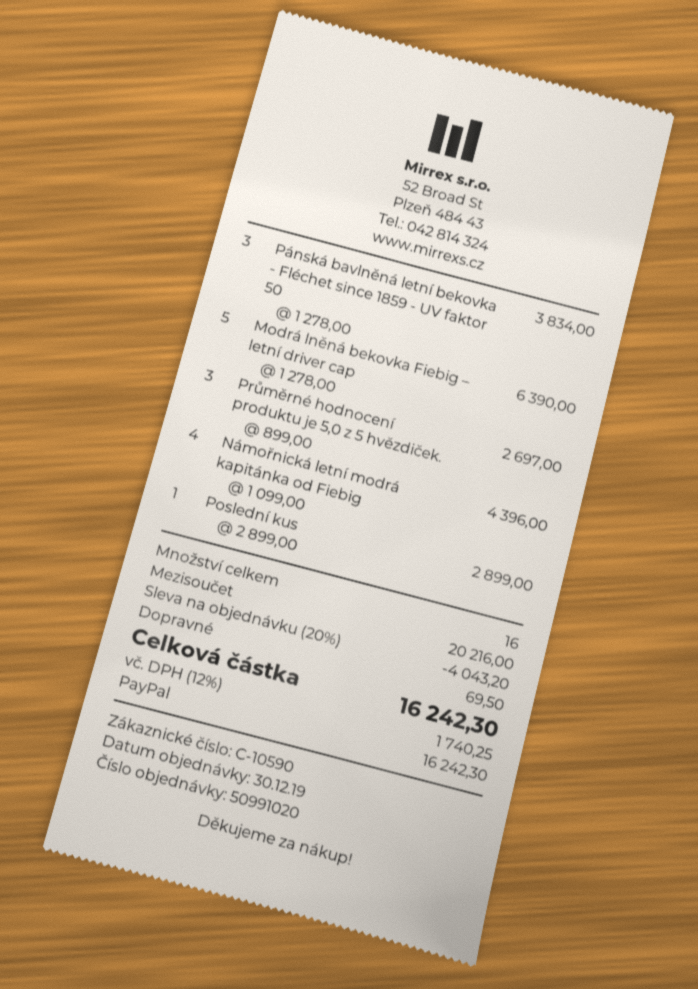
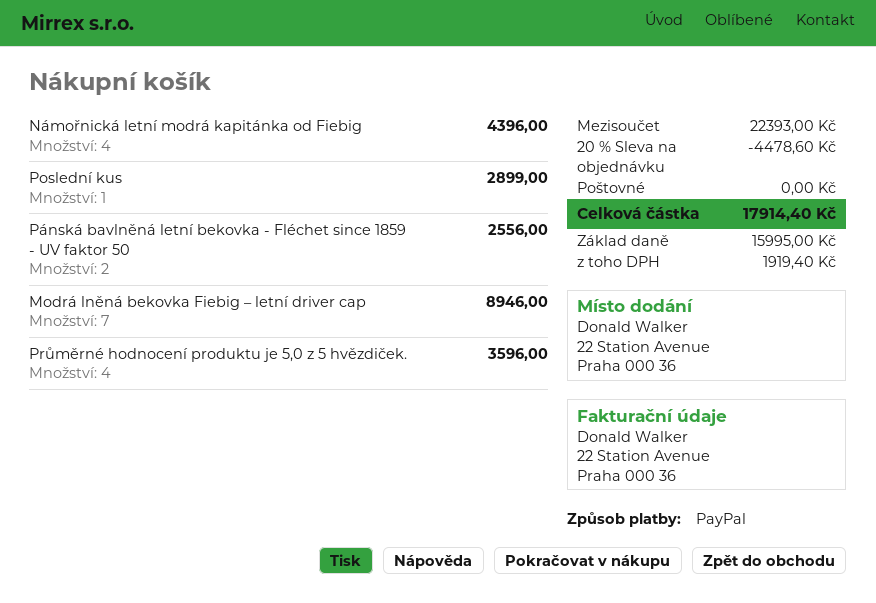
Pánská bavlněná letní bekovka - Fléchet since 1859 - UV faktor 50: 3 for 3834.00 -> 2 for 2556.00
Modrá lněná bekovka Fiebig – letní driver cap: 5 for 6390.00 -> 7 for 8946.00
Průměrné hodnocení produktu je 5,0 z 5 hvězdiček.: 3 for 2697.00 -> 4 for 3596.00
subtotal: 20216.00 -> 22393.00
discount: 20% = 4043.20 -> 20% = 4478.60
shipping: 69.50 -> 0.00
tax: 1740.25 -> 1919.40
total: 16242.30 -> 17914.40

